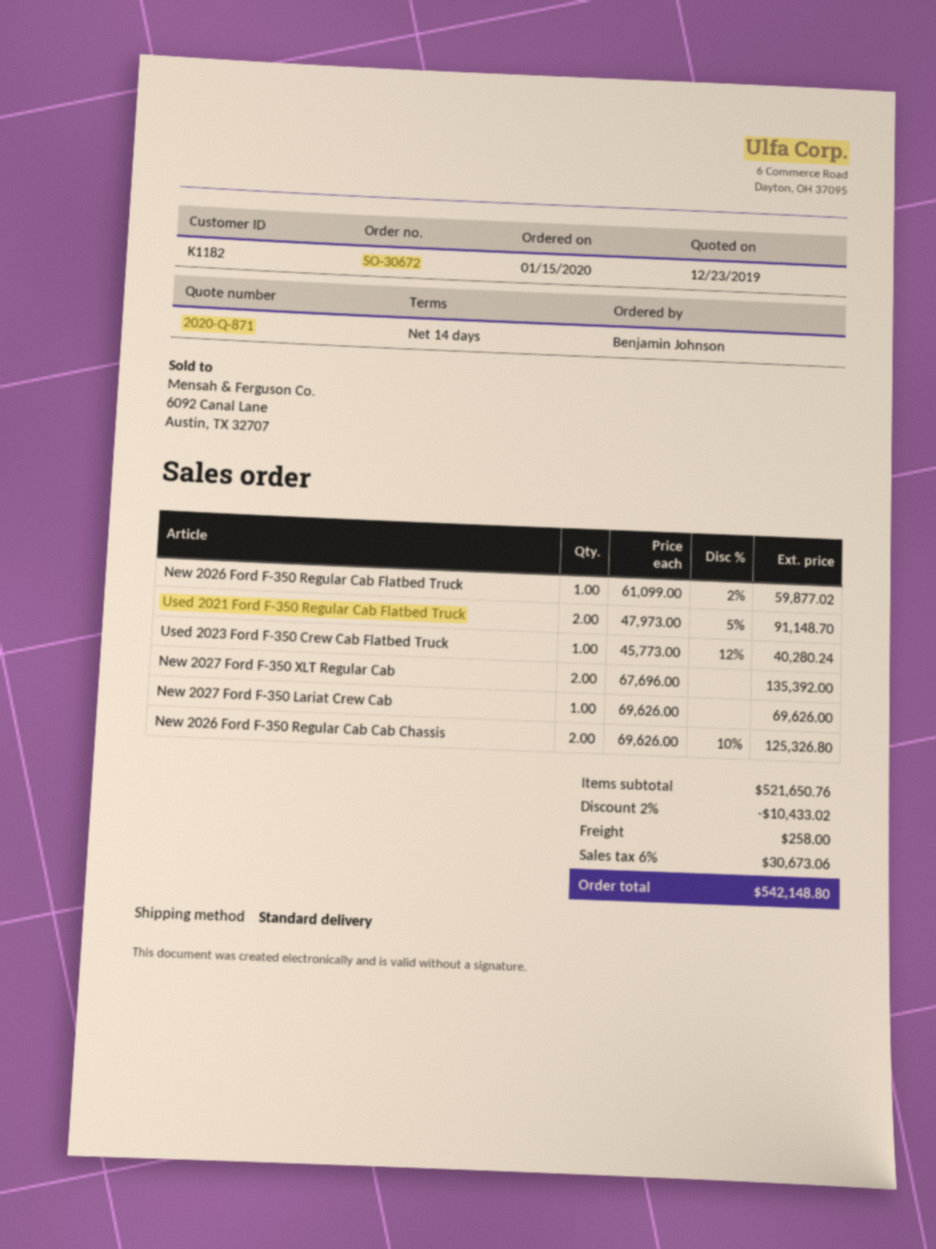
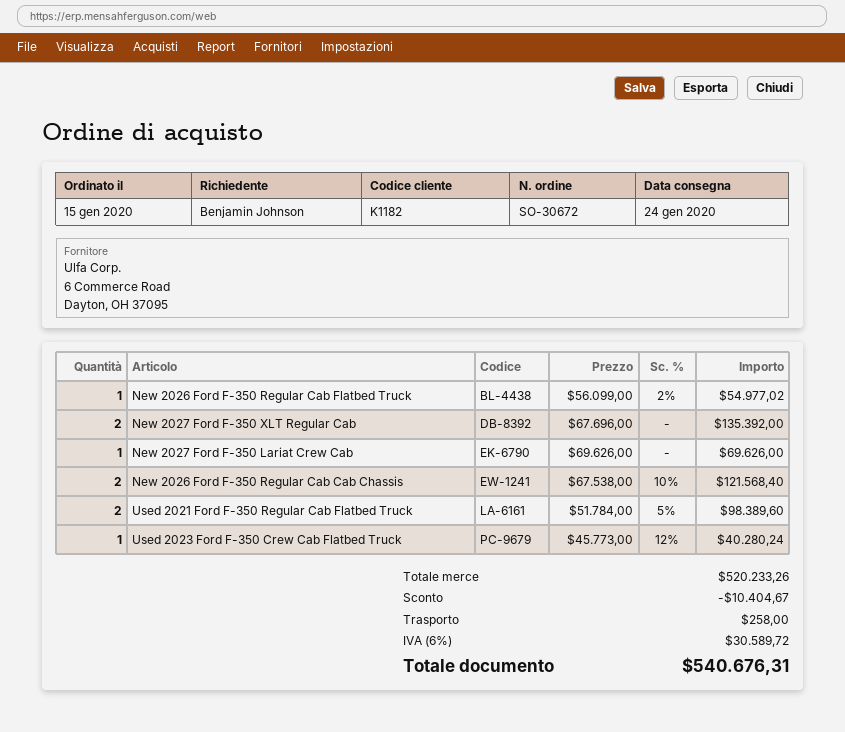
New 2026 Ford F-350 Regular Cab Flatbed Truck: 1 x 61099.00 - 2% = 59877.02 -> 1 x 56099.00 - 2% = 54977.02
Used 2021 Ford F-350 Regular Cab Flatbed Truck: 2 x 47973.00 - 5% = 91148.70 -> 2 x 51784.00 - 5% = 98389.60
New 2026 Ford F-350 Regular Cab Cab Chassis: 2 x 69626.00 - 10% = 125326.80 -> 2 x 67538.00 - 10% = 121568.40
subtotal: 521650.76 -> 520233.26
discount: 10433.02 -> 10404.67
tax: 6% = 30673.06 -> 6% = 30589.72
total: 542148.80 -> 540676.31

